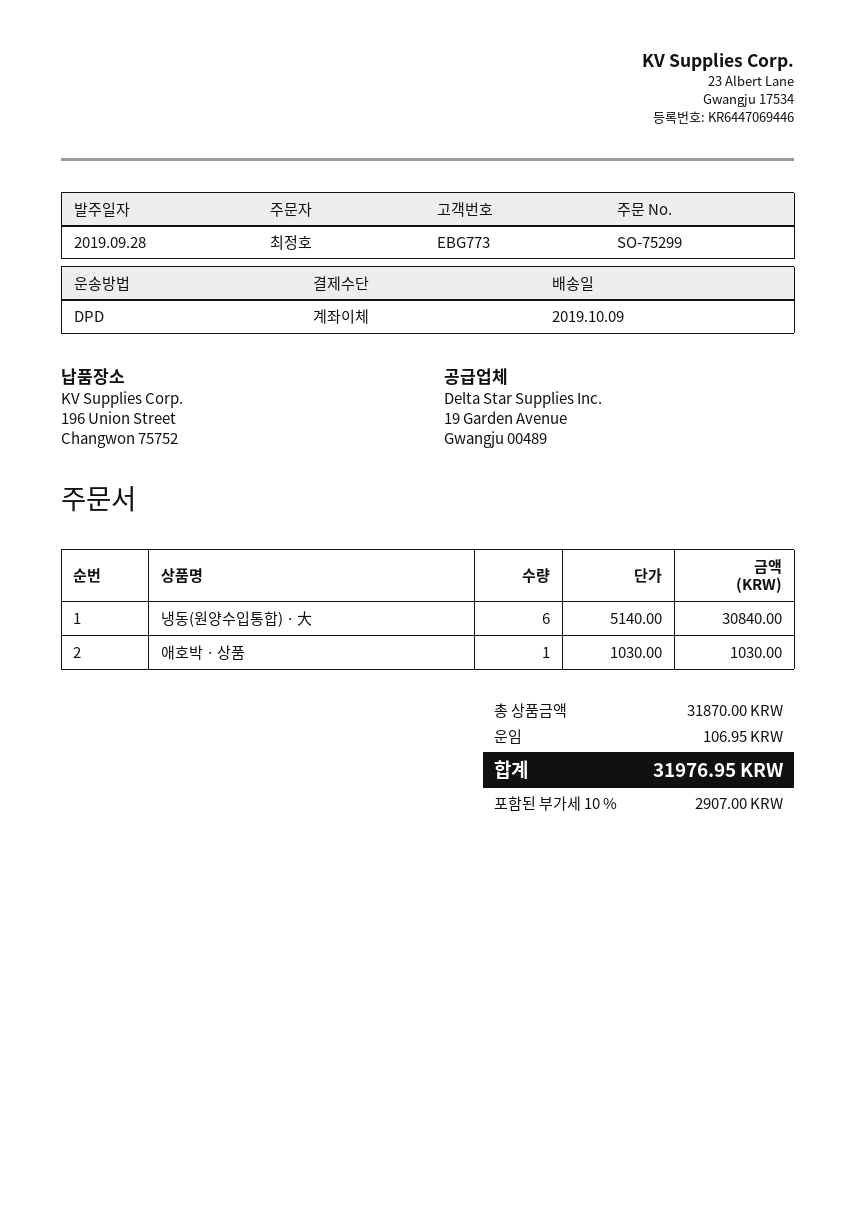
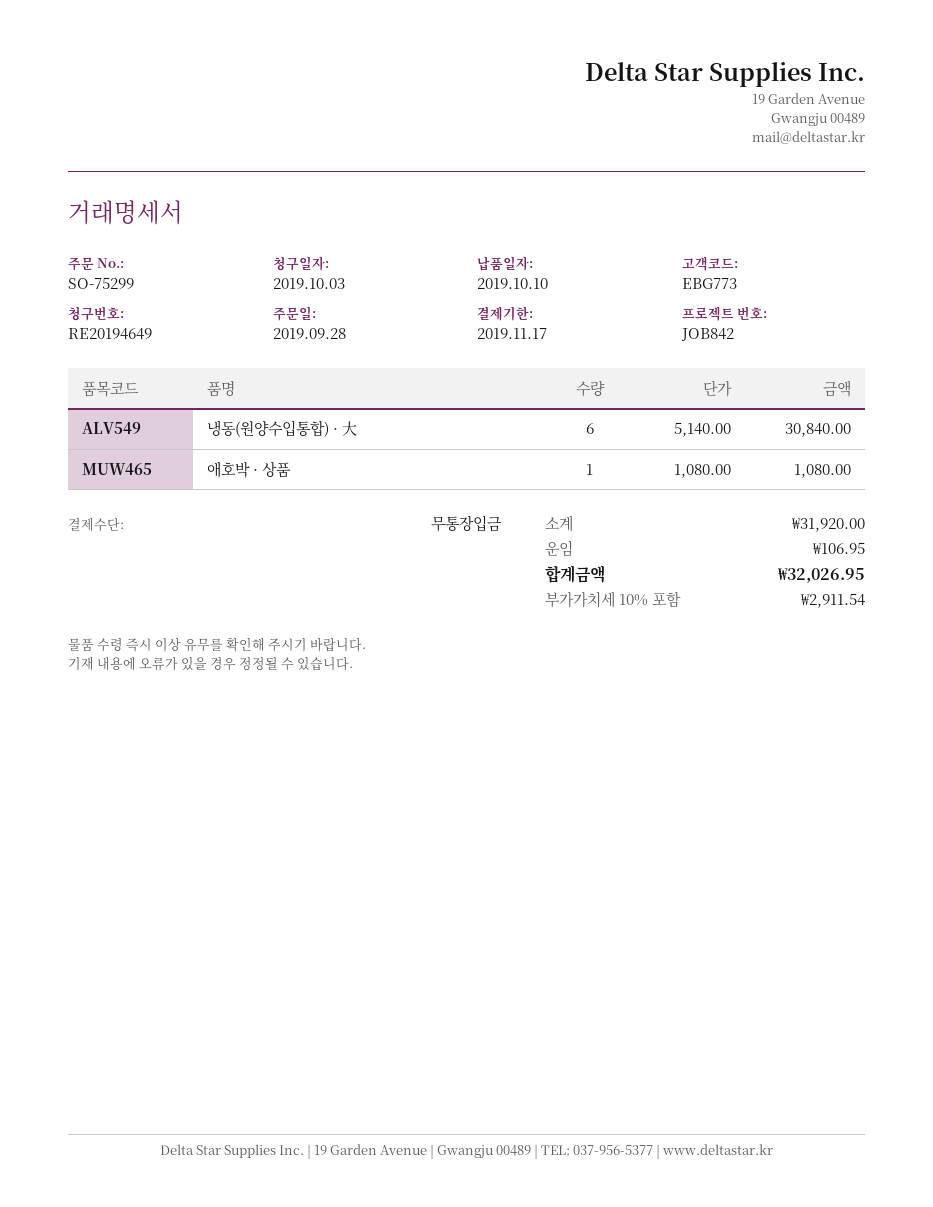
delivery date: 2019-10-09 -> 2019-10-10
애호박 · 상품: 1 x 1030.00 = 1030.00 -> 1 x 1080.00 = 1080.00
subtotal: 31870.00 -> 31920.00
tax: 10% = 2907.00 -> 10% = 2911.54
total: 31976.95 -> 32026.95

